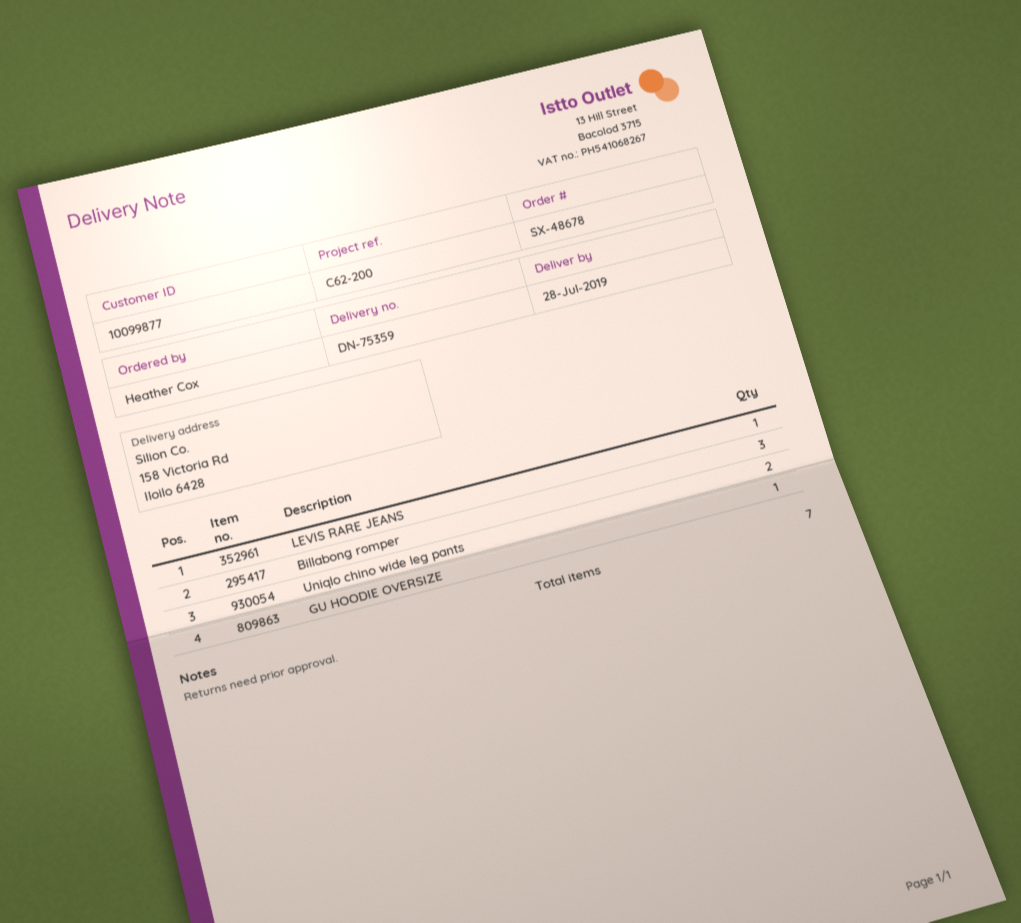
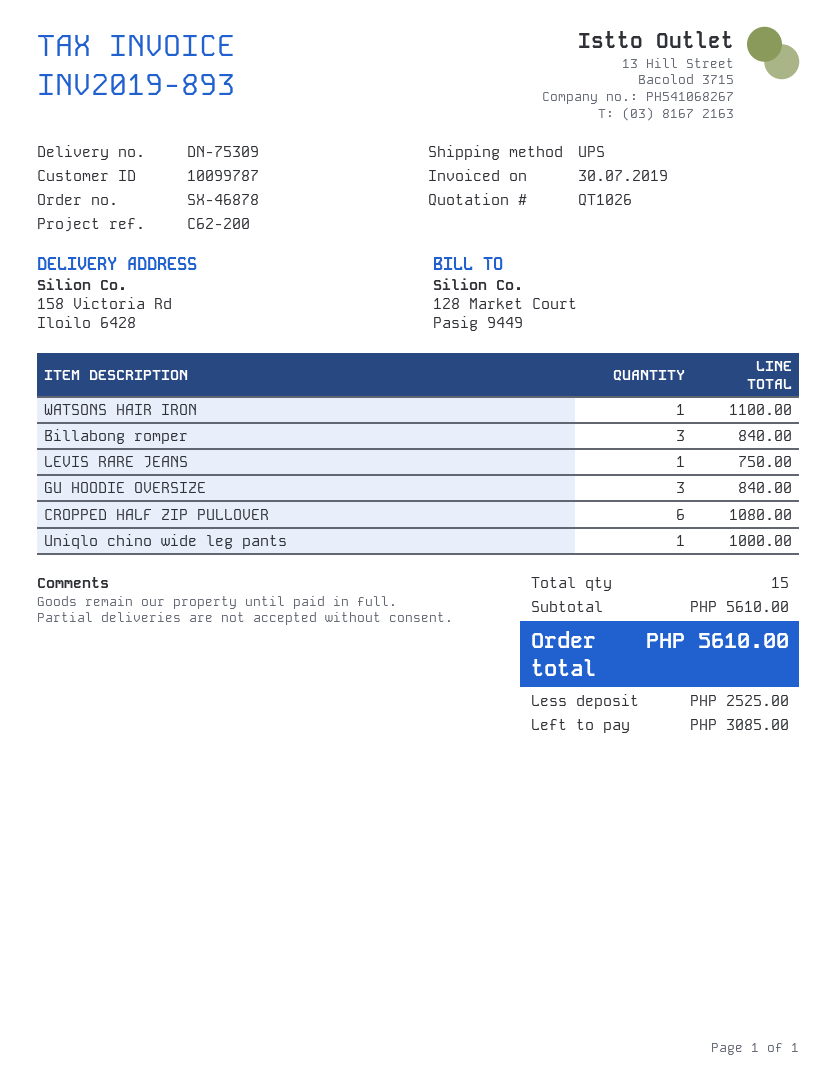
order number: SX-48678 -> SX-46878
delivery note number: DN-75359 -> DN-75309
customer number: 10099877 -> 10099787
Uniqlo chino wide leg pants: 2 -> 1
GU HOODIE OVERSIZE: 1 -> 3
WATSONS HAIR IRON: none -> 1
CROPPED HALF ZIP PULLOVER: none -> 6
total quantity: 7 -> 15

